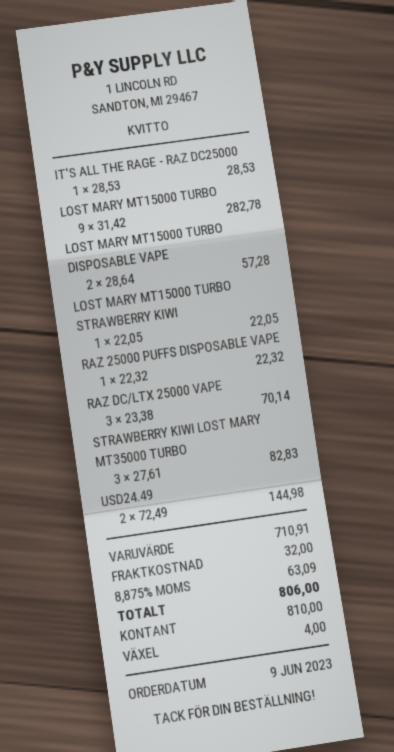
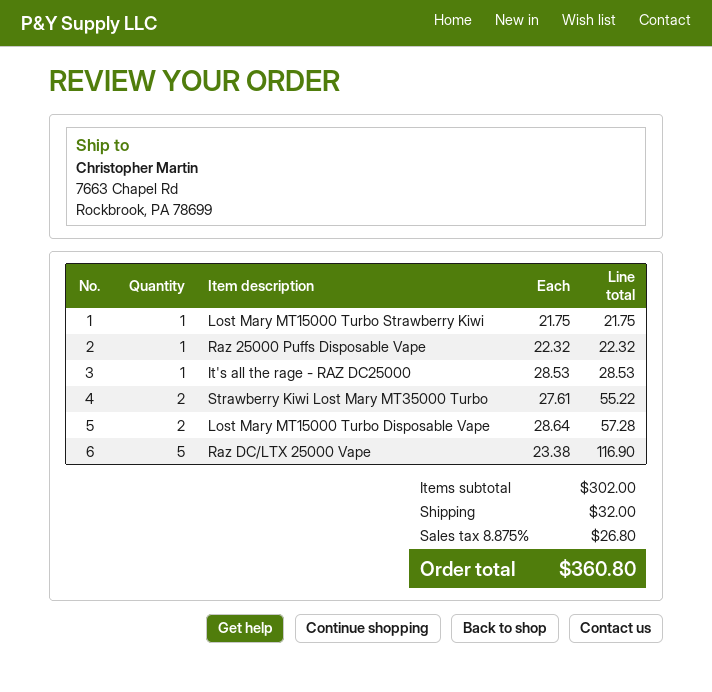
LOST MARY MT15000 TURBO: 9 x 31.42 = 282.78 -> none
LOST MARY MT15000 TURBO STRAWBERRY KIWI: 1 x 22.05 = 22.05 -> 1 x 21.75 = 21.75
RAZ DC/LTX 25000 VAPE: 3 x 23.38 = 70.14 -> 5 x 23.38 = 116.90
STRAWBERRY KIWI LOST MARY MT35000 TURBO: 3 x 27.61 = 82.83 -> 2 x 27.61 = 55.22
USD24.49: 2 x 72.49 = 144.98 -> none
subtotal: 710.91 -> 302.00
tax: 8.875% = 63.09 -> 8.875% = 26.80
total: 806.00 -> 360.80

